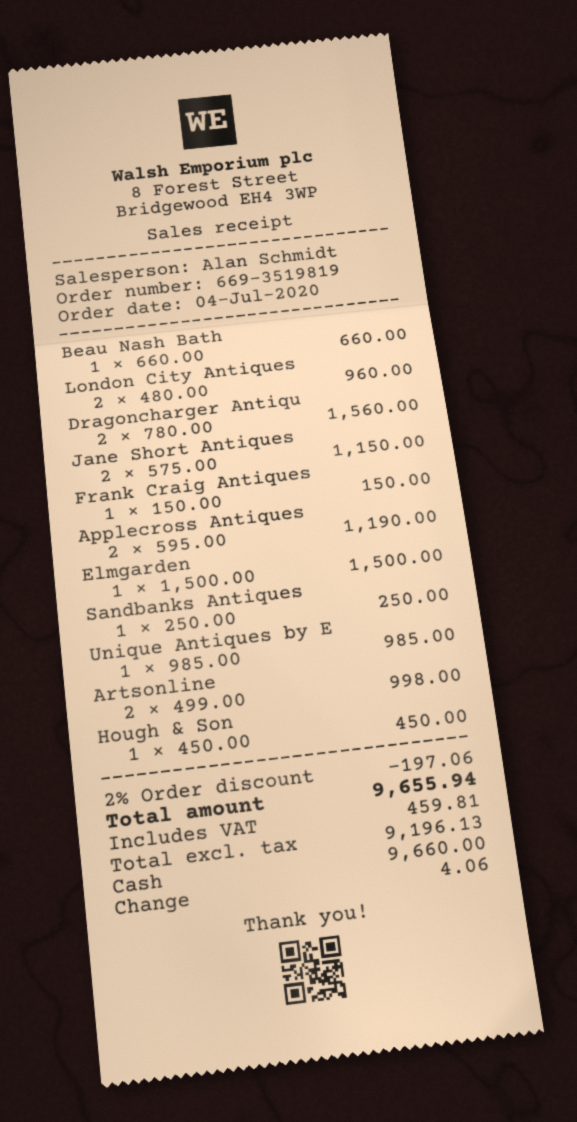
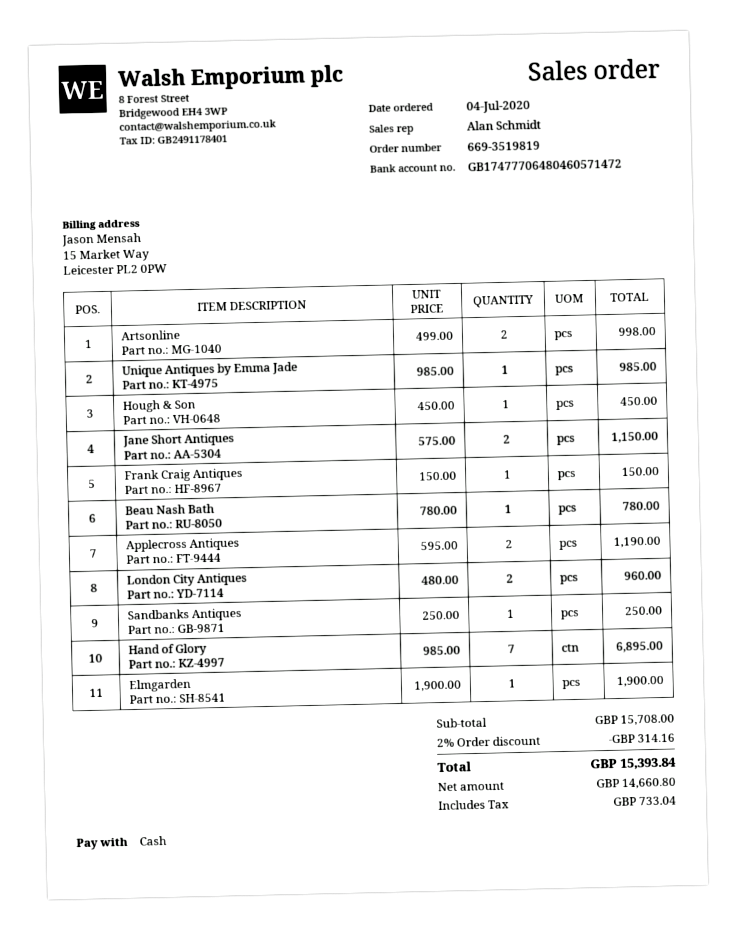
Beau Nash Bath: 1 x 660.00 = 660.00 -> 1 x 780.00 = 780.00
Dragoncharger Antiqu: 2 x 780.00 = 1560.00 -> none
Elmgarden: 1 x 1500.00 = 1500.00 -> 1 x 1900.00 = 1900.00
Hand of Glory: none -> 7 x 985.00 = 6895.00
discount: 2% = 197.06 -> 2% = 314.16
net: 9196.13 -> 14660.80
tax: 459.81 -> 733.04
total: 9655.94 -> 15393.84

